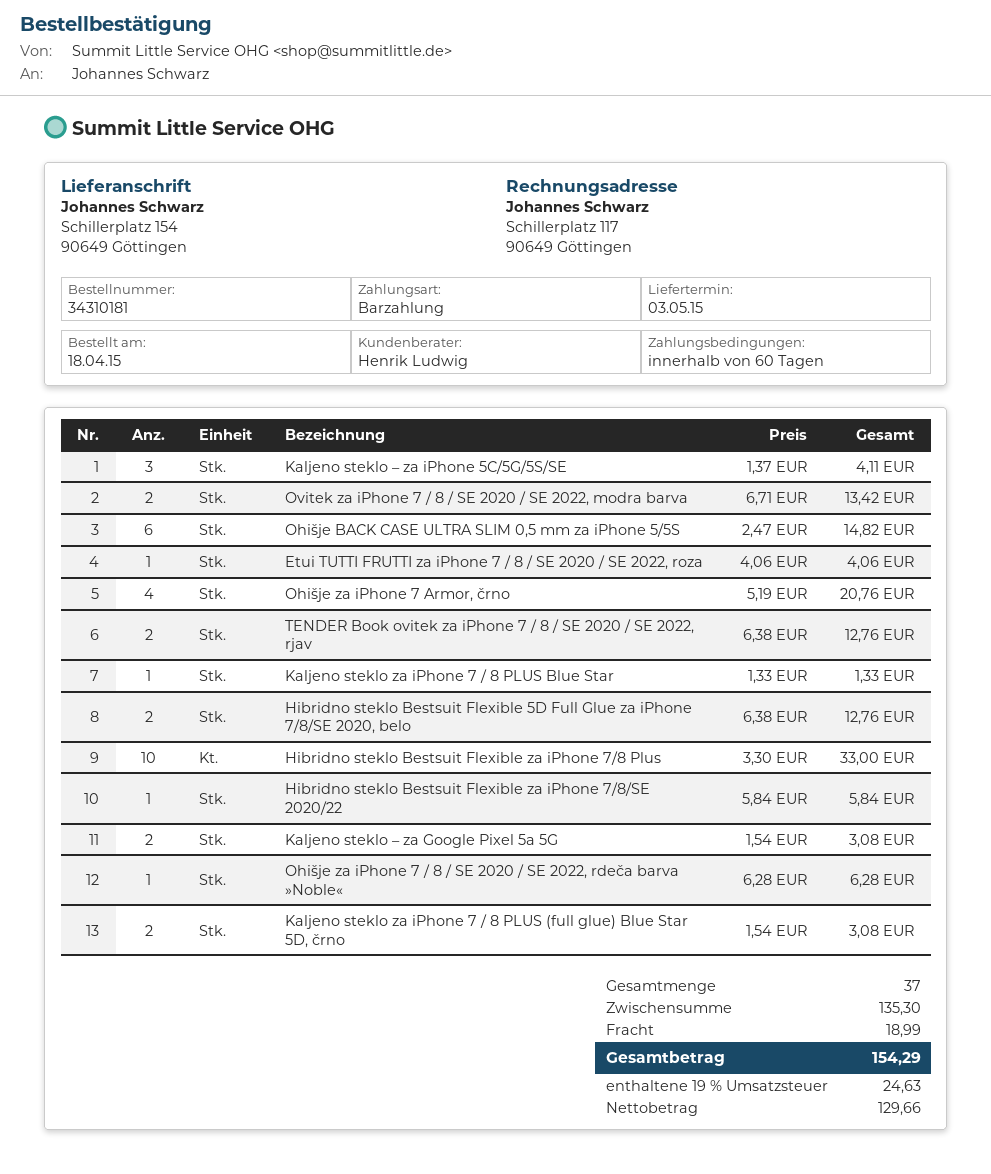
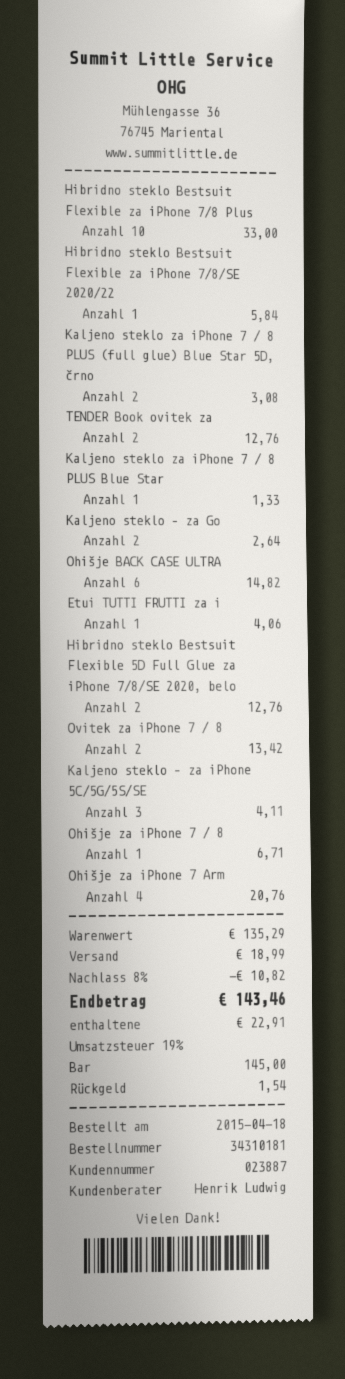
Kaljeno steklo – za Google Pixel 5a 5G: 2 for 3.08 -> 2 for 2.64
Ohišje za iPhone 7 / 8 / SE 2020 / SE 2022, rdeča barva »Noble«: 1 for 6.28 -> 1 for 6.71
subtotal: 135.30 -> 135.29
discount: none -> 8% = 10.82
tax: 19% = 24.63 -> 19% = 22.91
total: 154.29 -> 143.46

